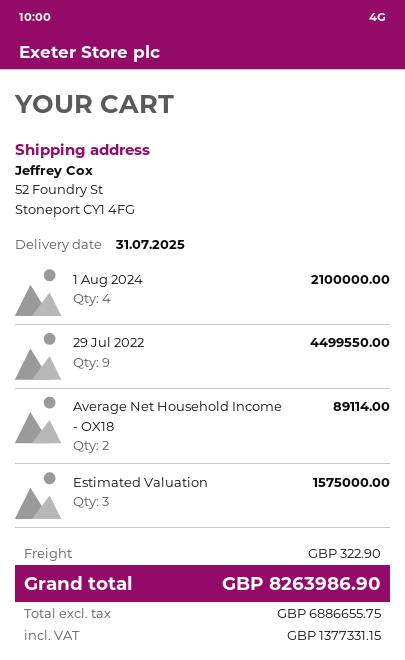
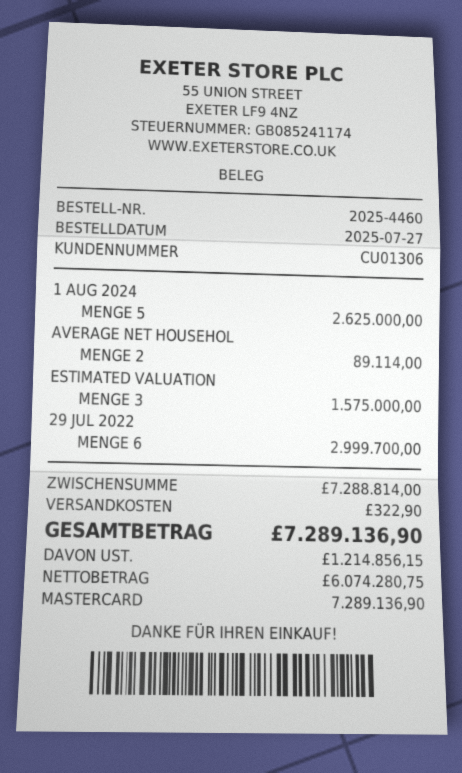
1 Aug 2024: 4 for 2100000.00 -> 5 for 2625000.00
29 Jul 2022: 9 for 4499550.00 -> 6 for 2999700.00
net: 6886655.75 -> 6074280.75
tax: 1377331.15 -> 1214856.15
total: 8263986.90 -> 7289136.90

